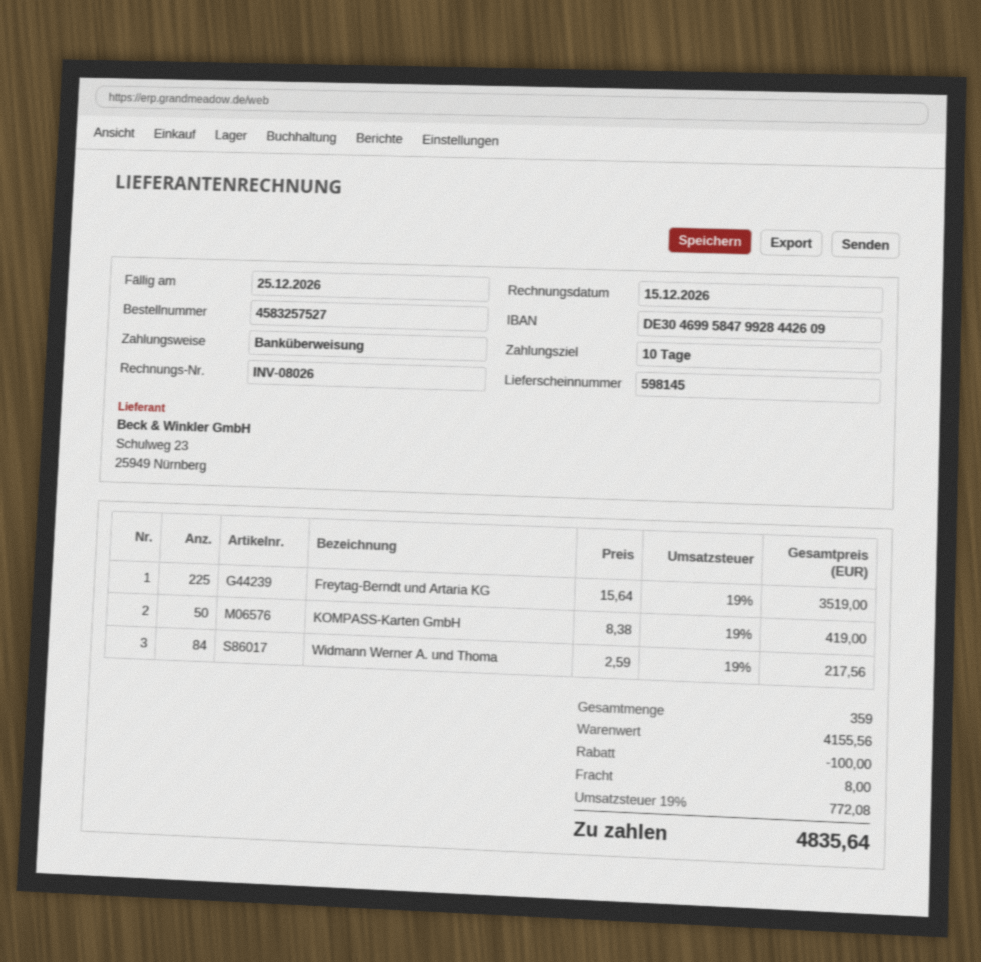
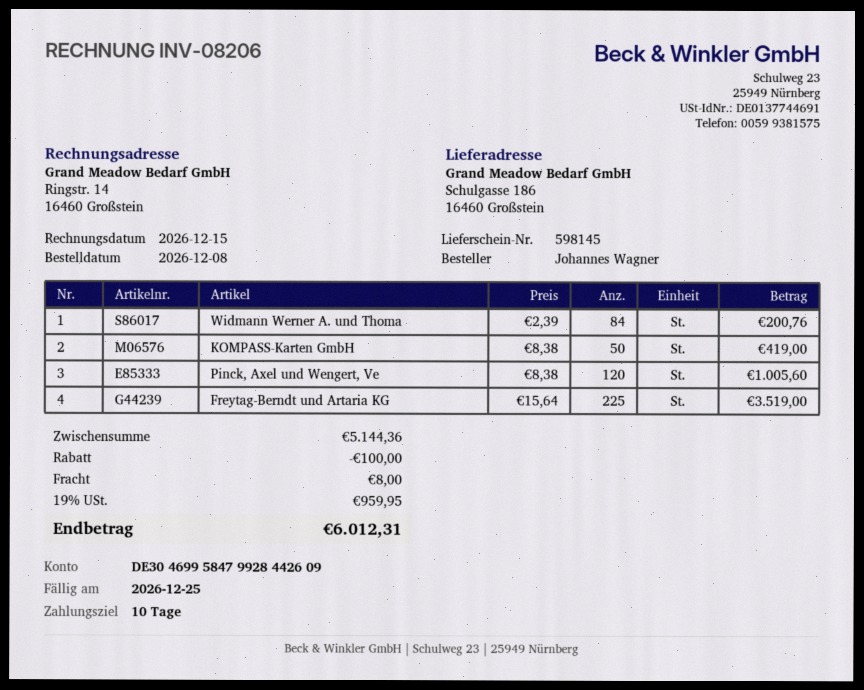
invoice number: INV-08026 -> INV-08206
Widmann Werner A. und Thoma: 84 x 2.59 = 217.56 -> 84 x 2.39 = 200.76
Pinck, Axel und Wengert, Ve: none -> 120 x 8.38 = 1005.60
subtotal: 4155.56 -> 5144.36
tax: 19% = 772.08 -> 19% = 959.95
total: 4835.64 -> 6012.31

